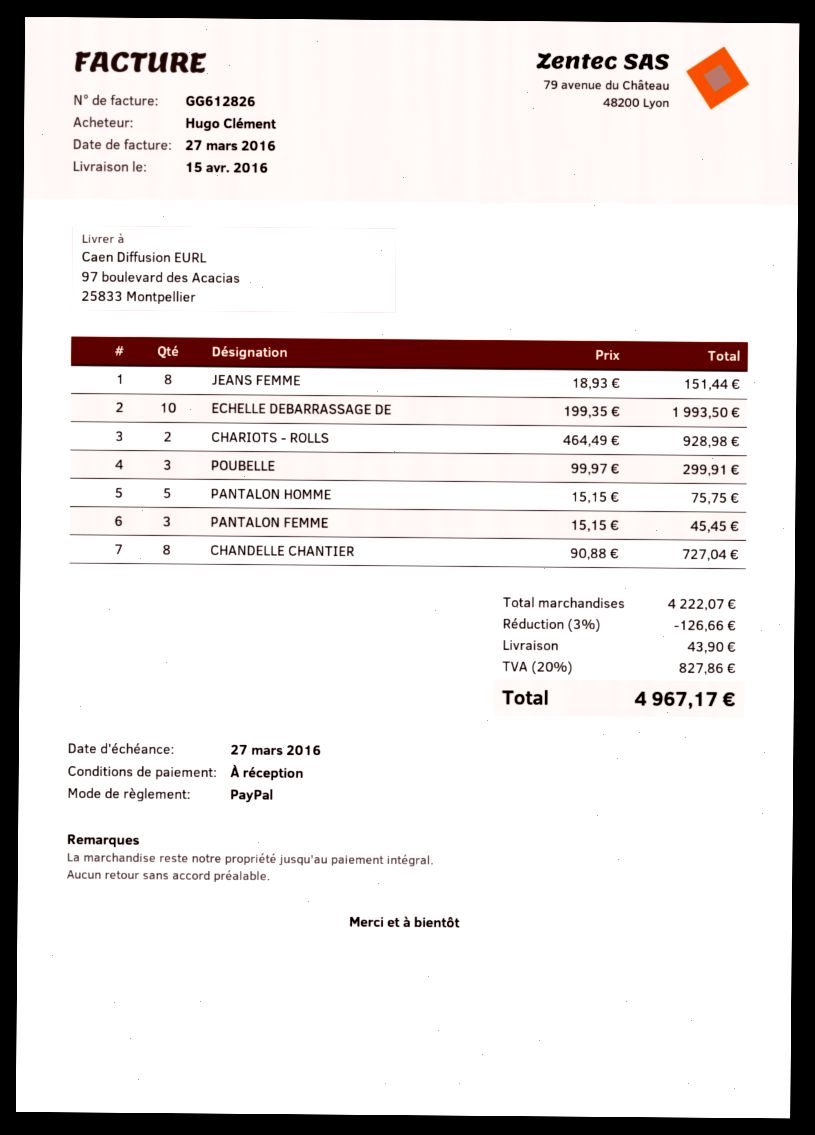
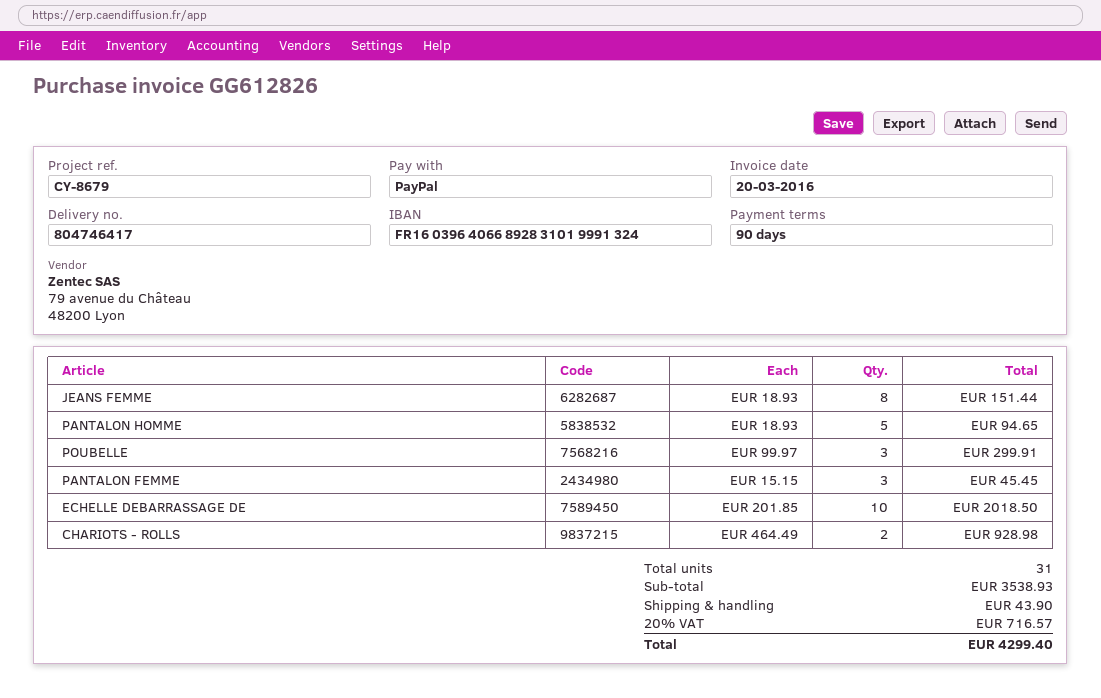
invoice date: 2016-03-27 -> 2016-03-20
payment terms: on receipt -> 90 days
ECHELLE DEBARRASSAGE DE: 10 x 199.35 = 1993.50 -> 10 x 201.85 = 2018.50
PANTALON HOMME: 5 x 15.15 = 75.75 -> 5 x 18.93 = 94.65
CHANDELLE CHANTIER: 8 x 90.88 = 727.04 -> none
subtotal: 4222.07 -> 3538.93
discount: 3% = 126.66 -> none
tax: 20% = 827.86 -> 20% = 716.57
total: 4967.17 -> 4299.40

